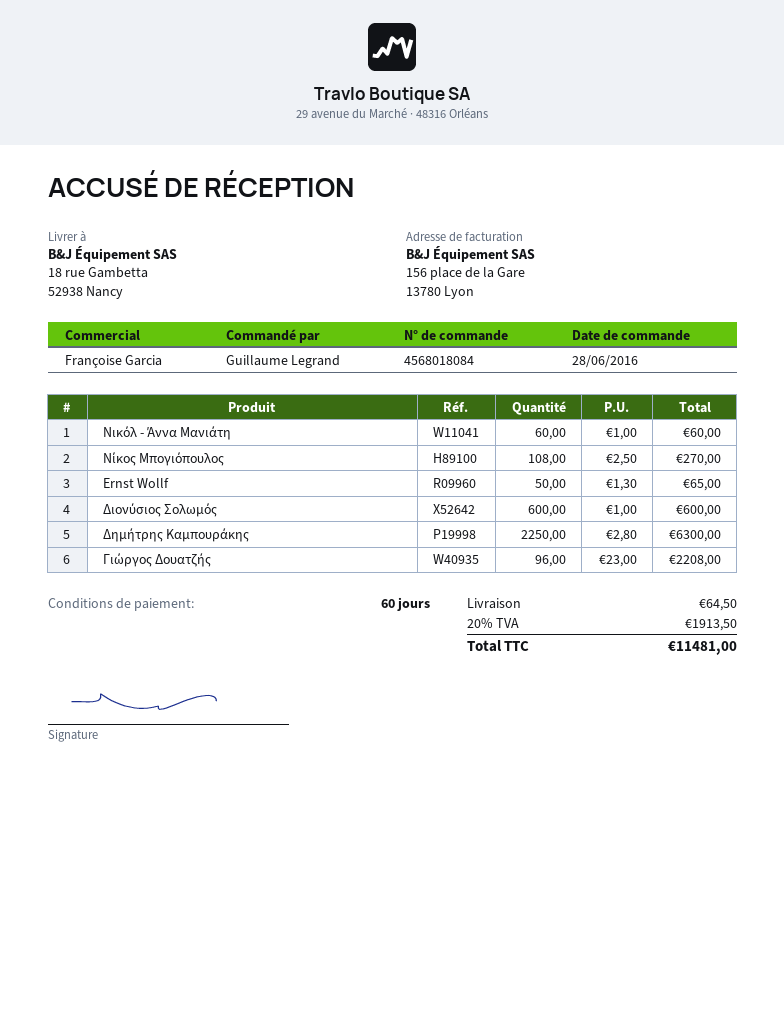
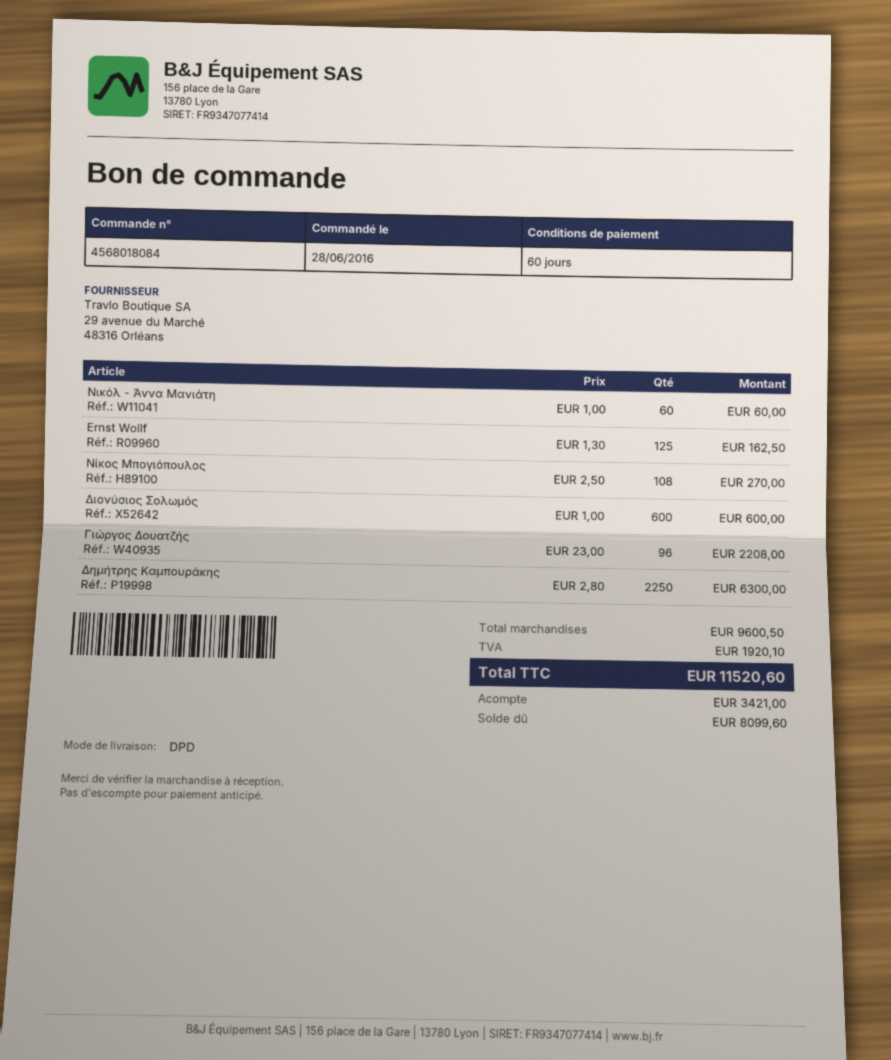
Ernst Wollf: 50 x 1.30 = 65.00 -> 125 x 1.30 = 162.50
shipping: 64.50 -> none
tax: 1913.50 -> 1920.10
total: 11481.00 -> 11520.60

